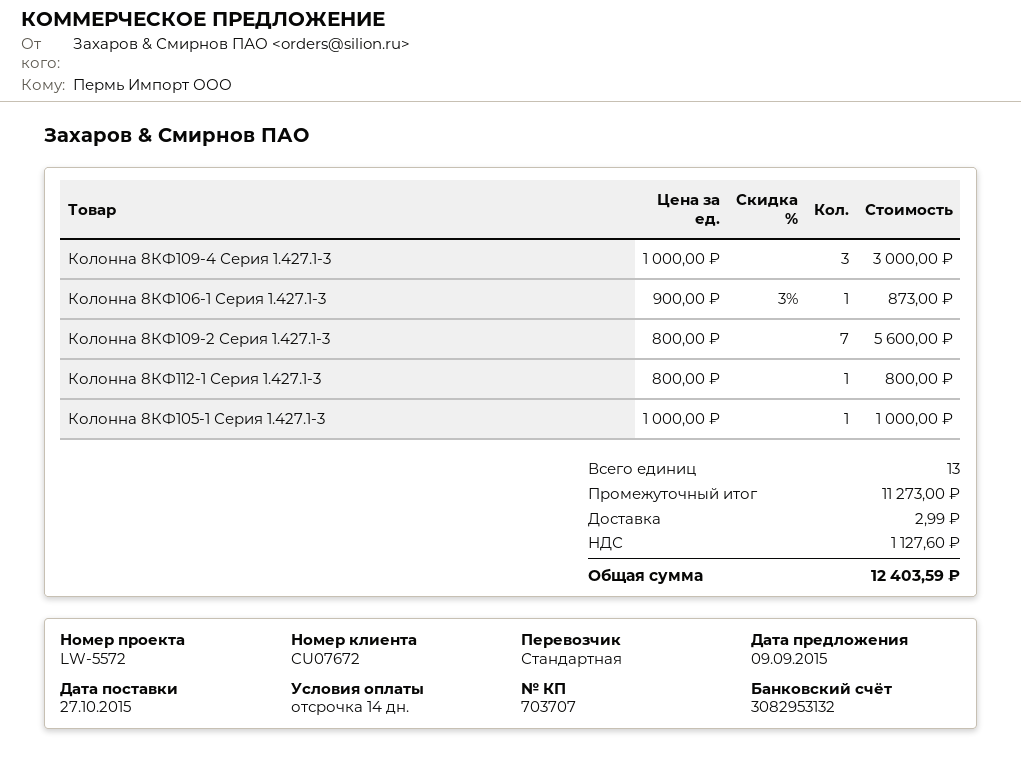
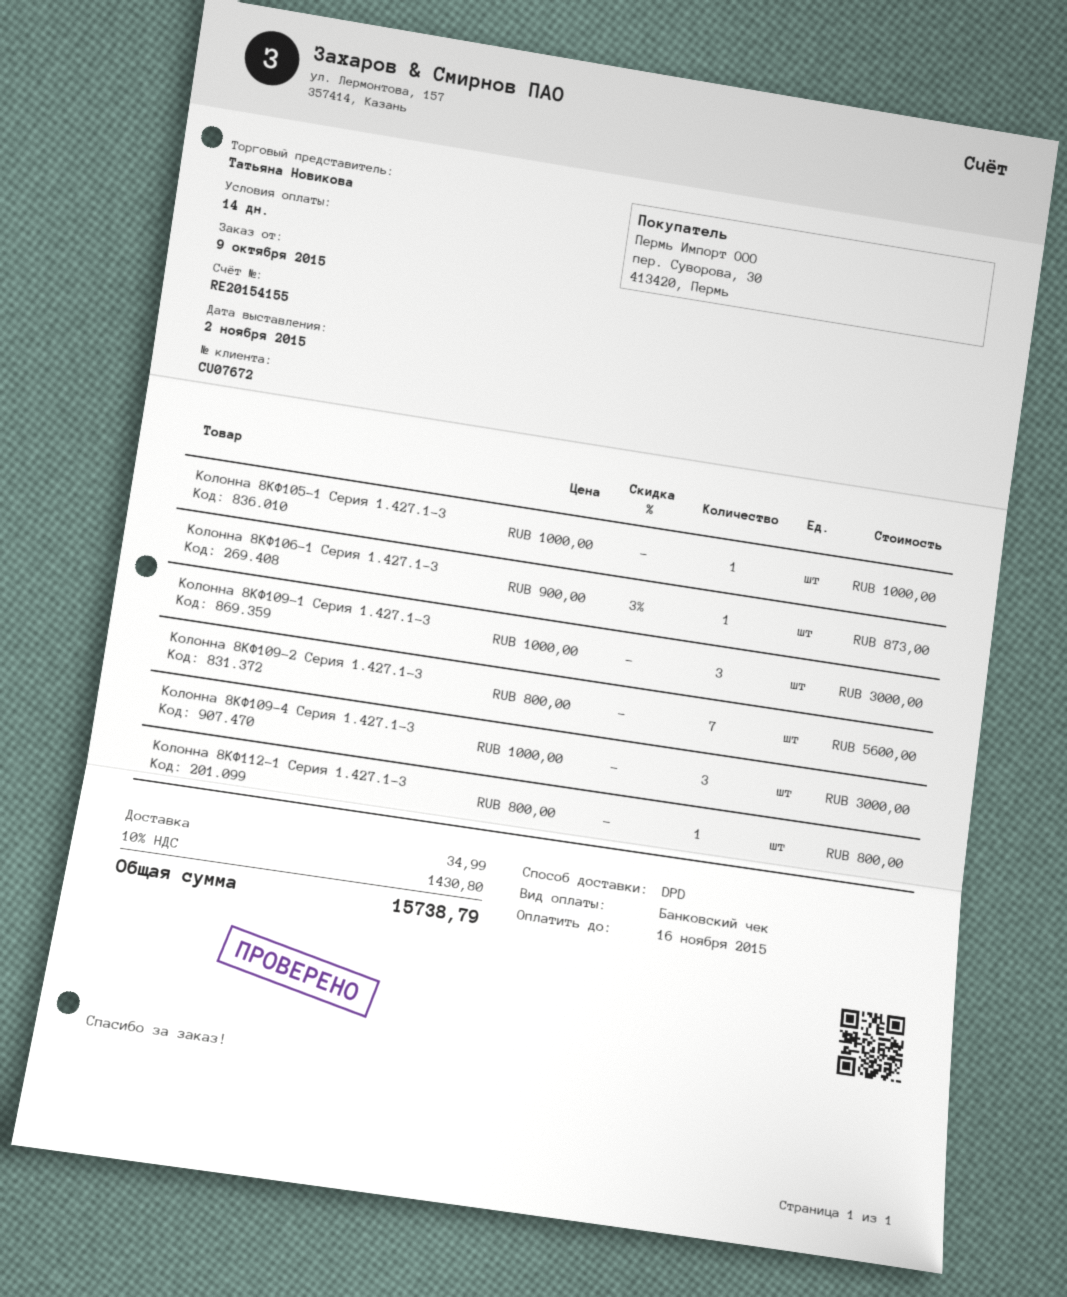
shipping method: standard -> DPD
Колонна 8КФ109-1 Серия 1.427.1-3: none -> 3 x 1000.00 = 3000.00
shipping: 2.99 -> 34.99
tax: 1127.60 -> 1430.80
total: 12403.59 -> 15738.79

